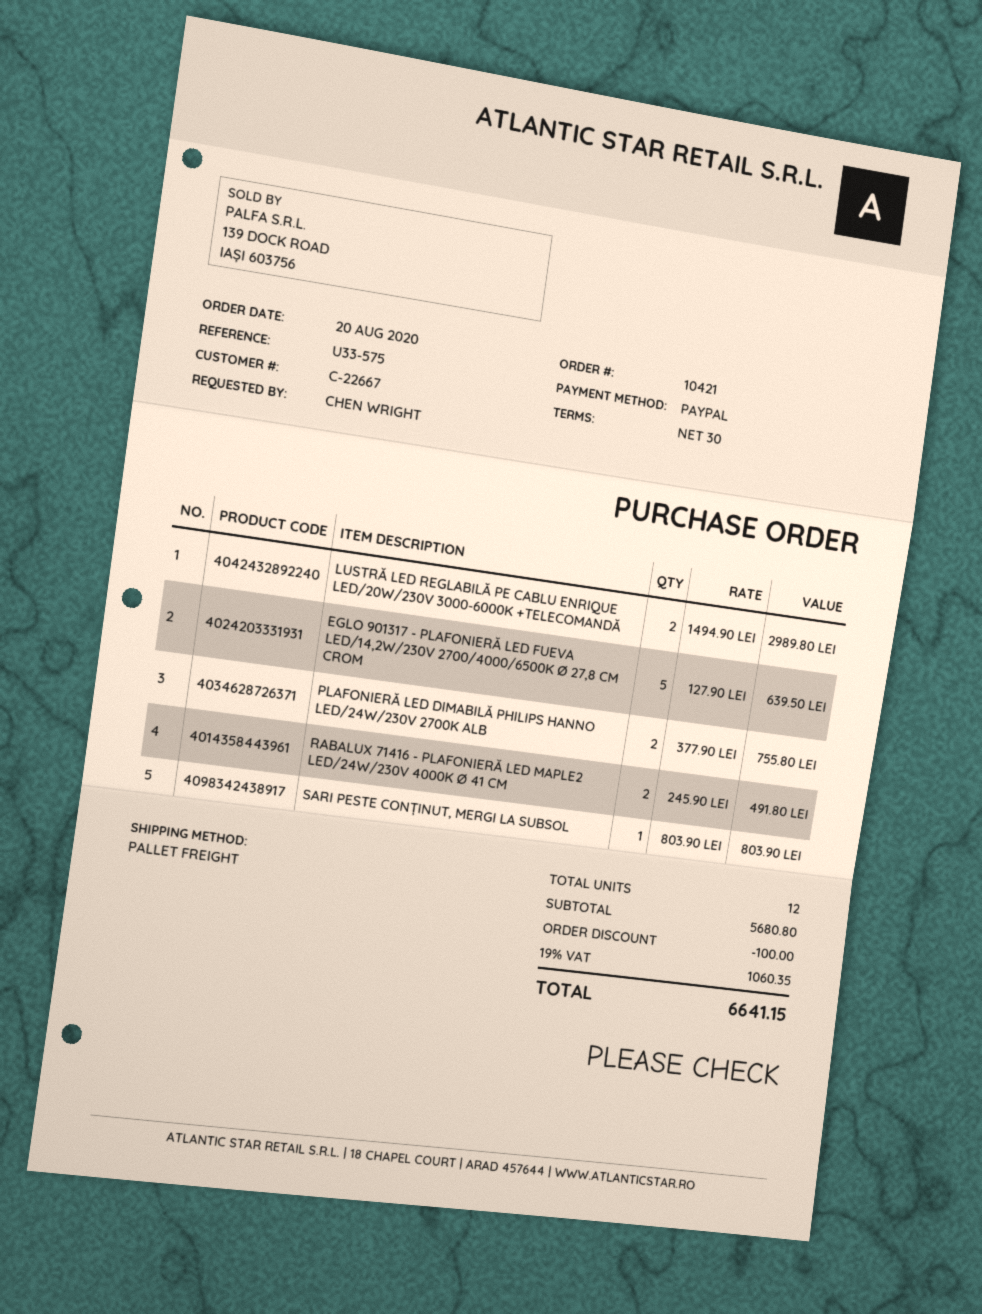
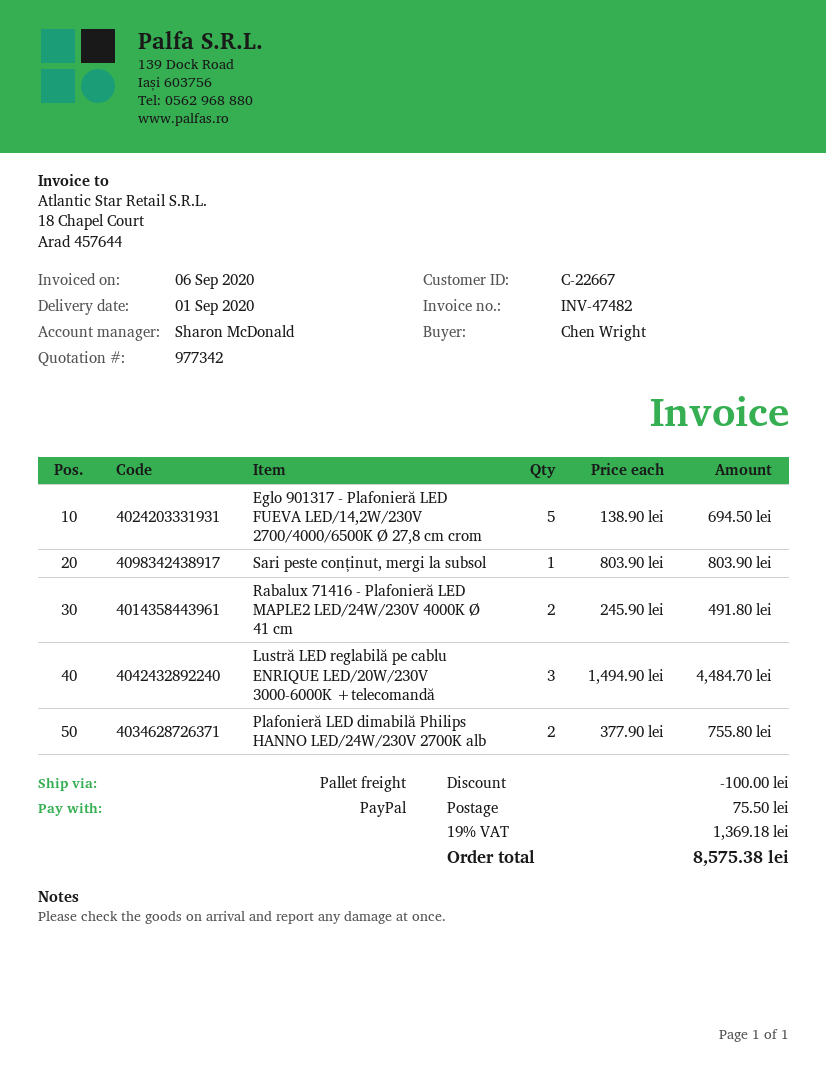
LUSTRĂ LED REGLABILĂ PE CABLU ENRIQUE LED/20W/230V 3000-6000K +TELECOMANDĂ: 2 x 1494.90 = 2989.80 -> 3 x 1494.90 = 4484.70
EGLO 901317 - PLAFONIERĂ LED FUEVA LED/14,2W/230V 2700/4000/6500K Ø 27,8 CM CROM: 5 x 127.90 = 639.50 -> 5 x 138.90 = 694.50
shipping: none -> 75.50
tax: 19% = 1060.35 -> 19% = 1369.18
total: 6641.15 -> 8575.38

